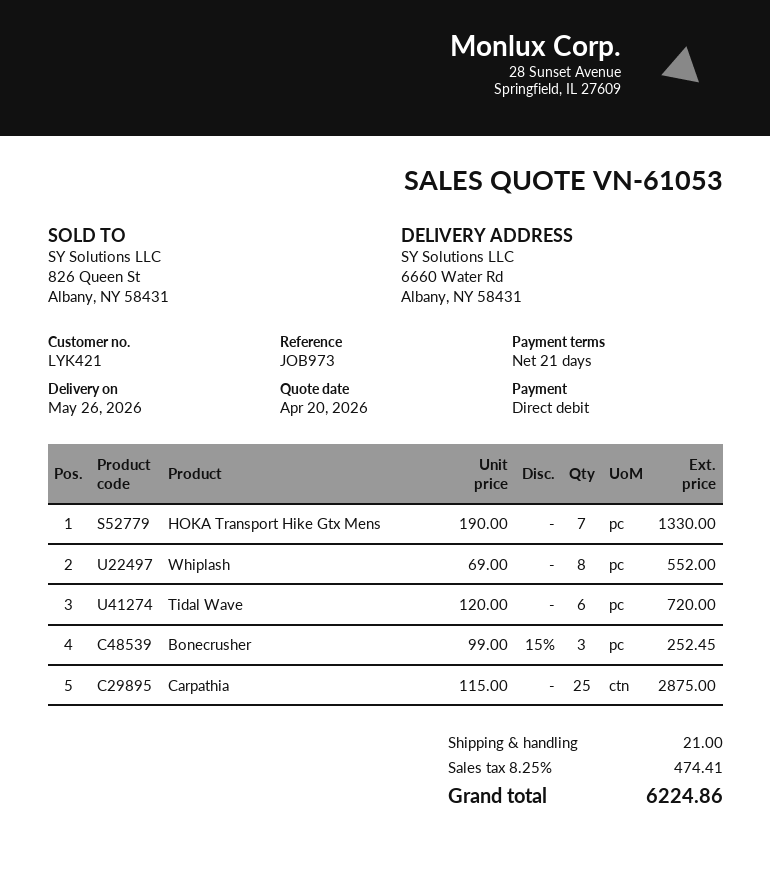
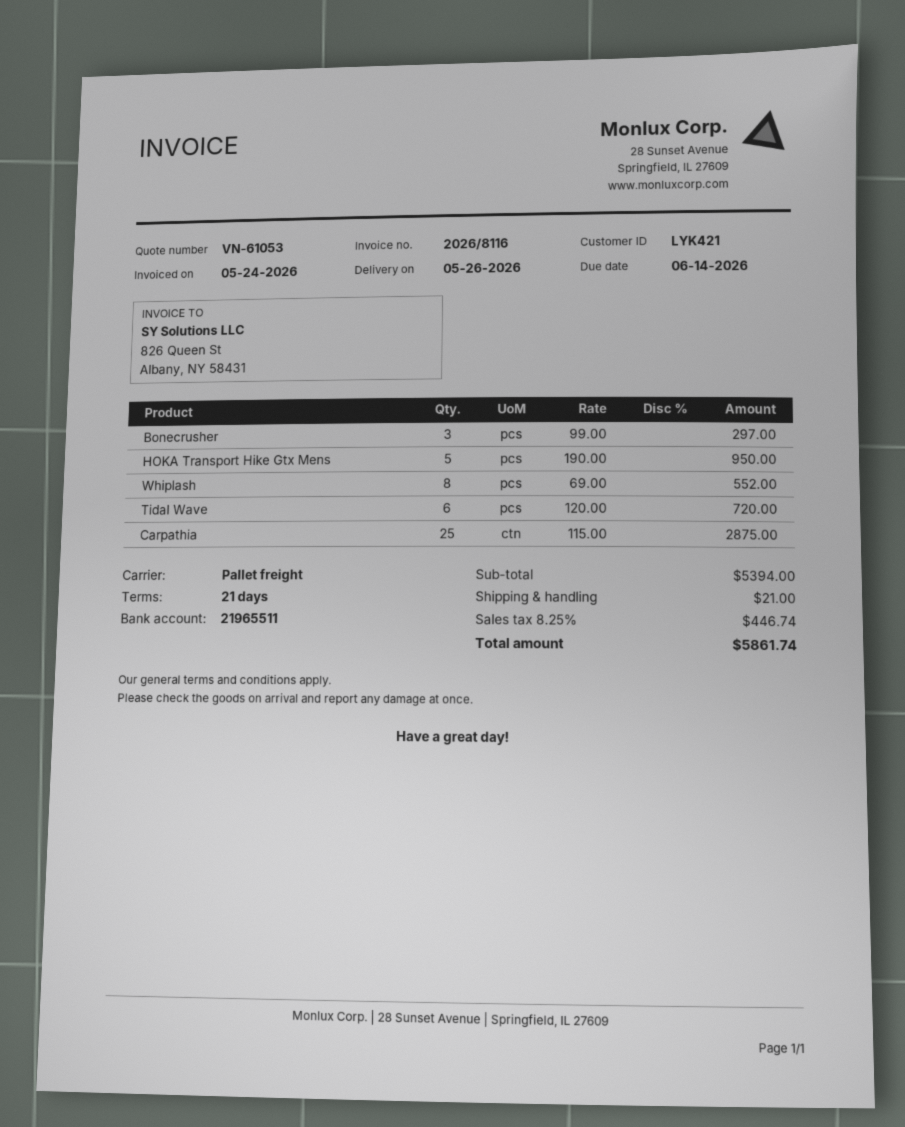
HOKA Transport Hike Gtx Mens: 7 x 190.00 = 1330.00 -> 5 x 190.00 = 950.00
Bonecrusher: 3 x 99.00 - 15% = 252.45 -> 3 x 99.00 = 297.00
tax: 8.25% = 474.41 -> 8.25% = 446.74
total: 6224.86 -> 5861.74

